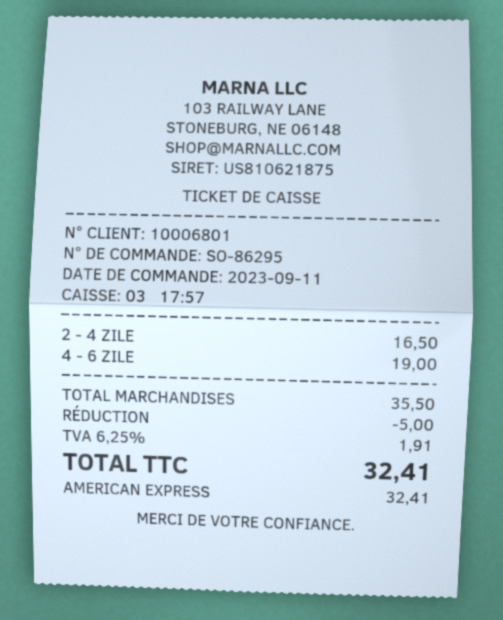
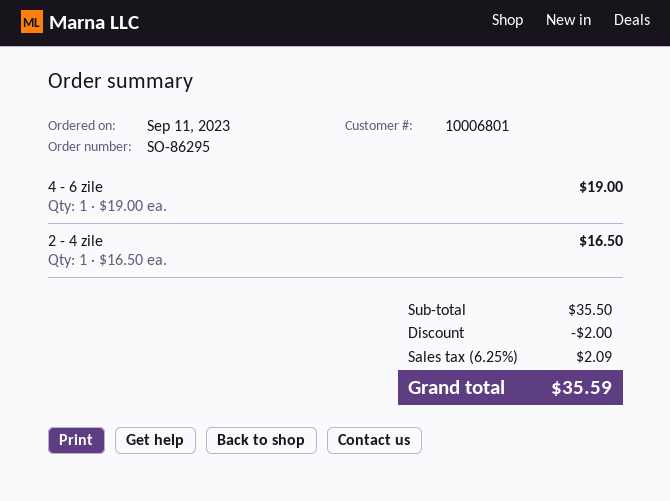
discount: 5.00 -> 2.00
tax: 6.25% = 1.91 -> 6.25% = 2.09
total: 32.41 -> 35.59

